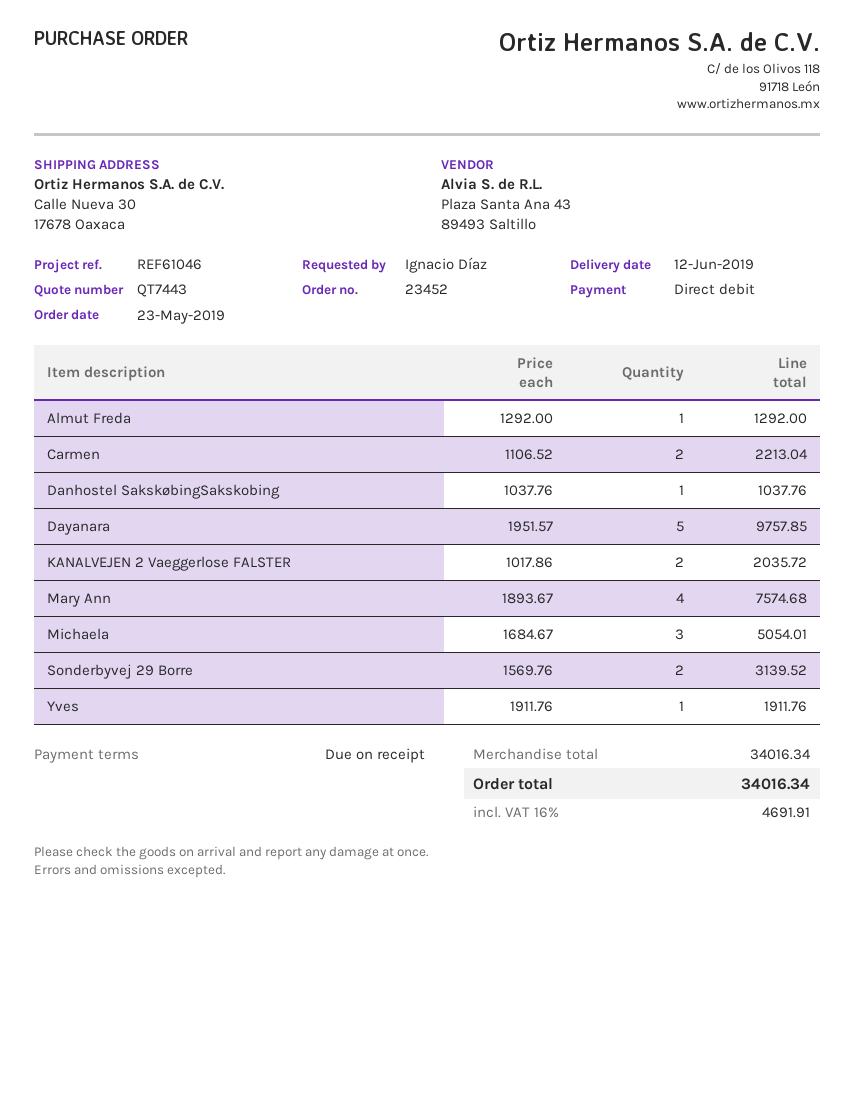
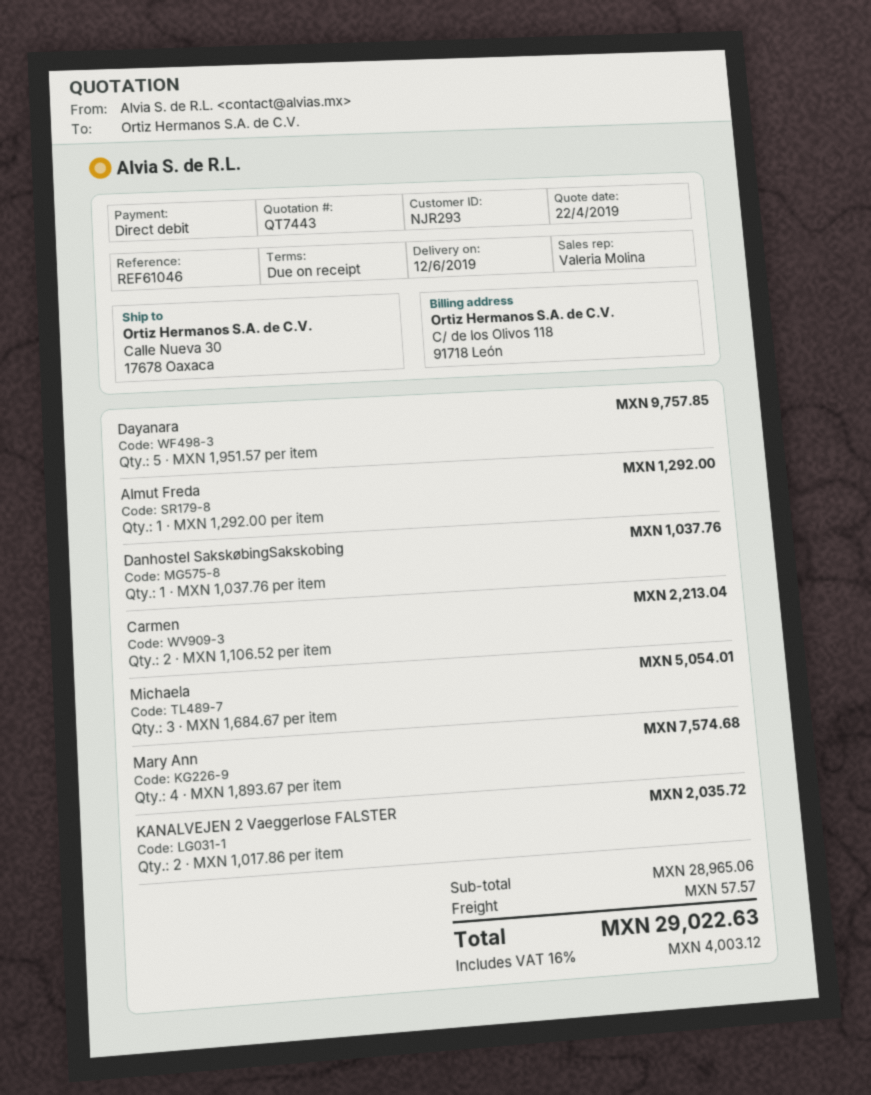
Sonderbyvej 29 Borre: 2 x 1569.76 = 3139.52 -> none
Yves: 1 x 1911.76 = 1911.76 -> none
subtotal: 34016.34 -> 28965.06
shipping: none -> 57.57
tax: 16% = 4691.91 -> 16% = 4003.12
total: 34016.34 -> 29022.63

